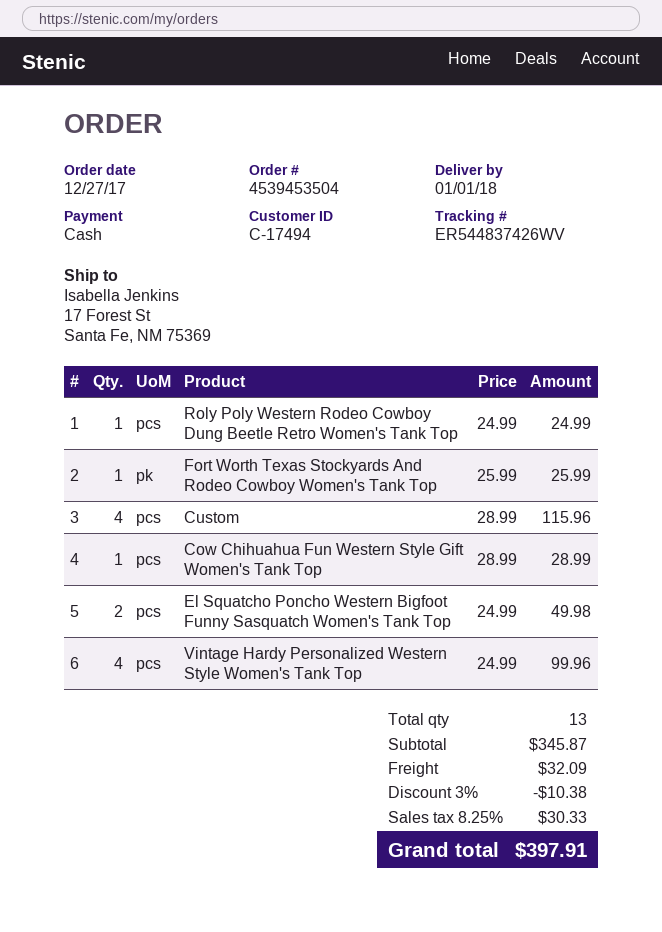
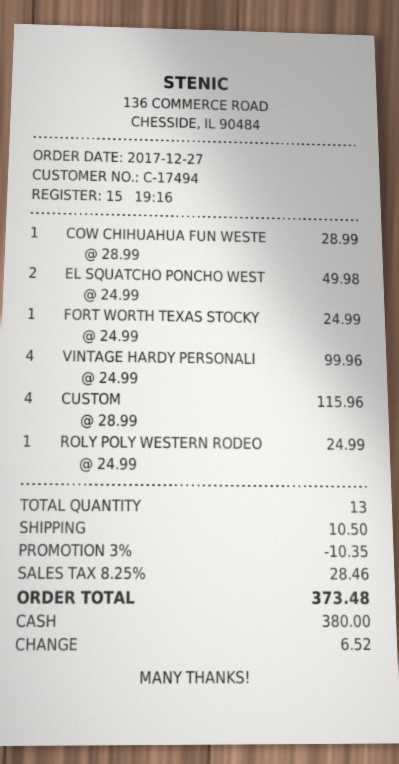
Fort Worth Texas Stockyards And Rodeo Cowboy Women's Tank Top: 1 x 25.99 = 25.99 -> 1 x 24.99 = 24.99
discount: 3% = 10.38 -> 3% = 10.35
shipping: 32.09 -> 10.50
tax: 8.25% = 30.33 -> 8.25% = 28.46
total: 397.91 -> 373.48

